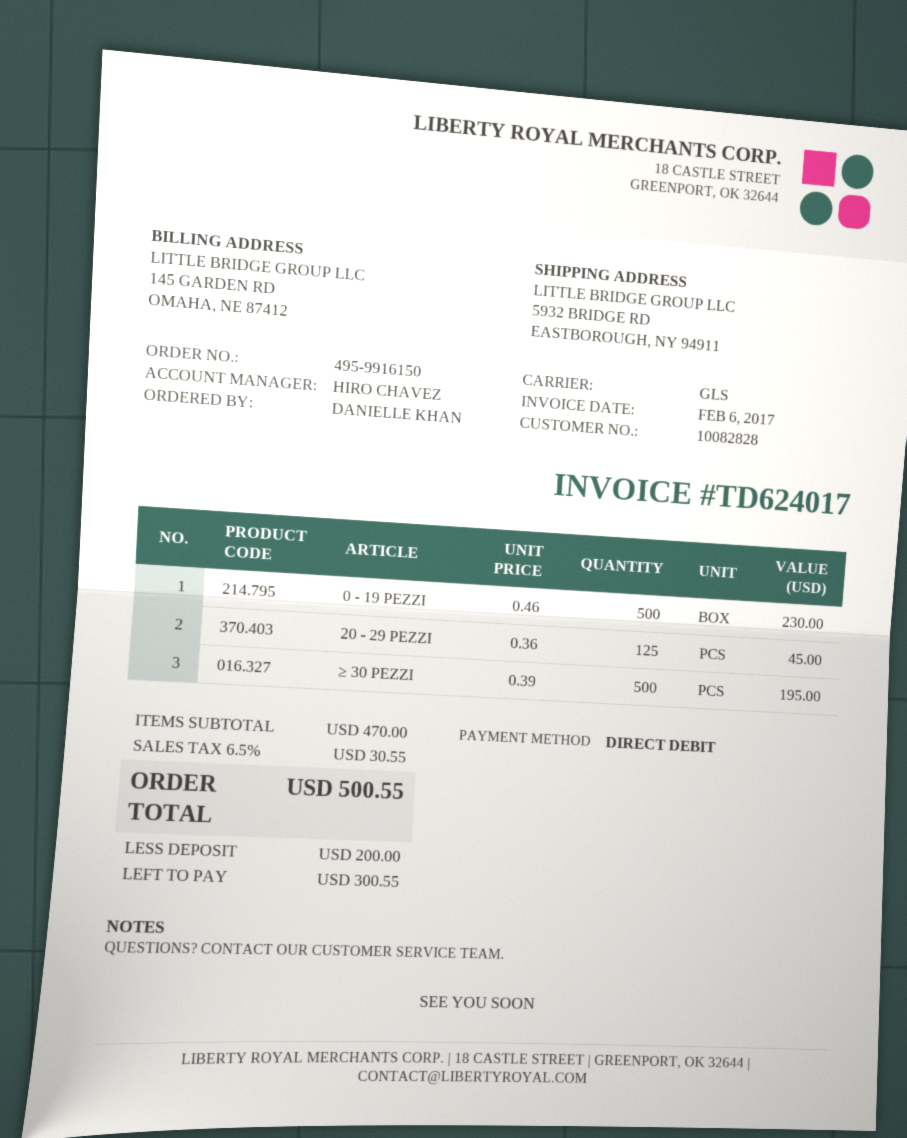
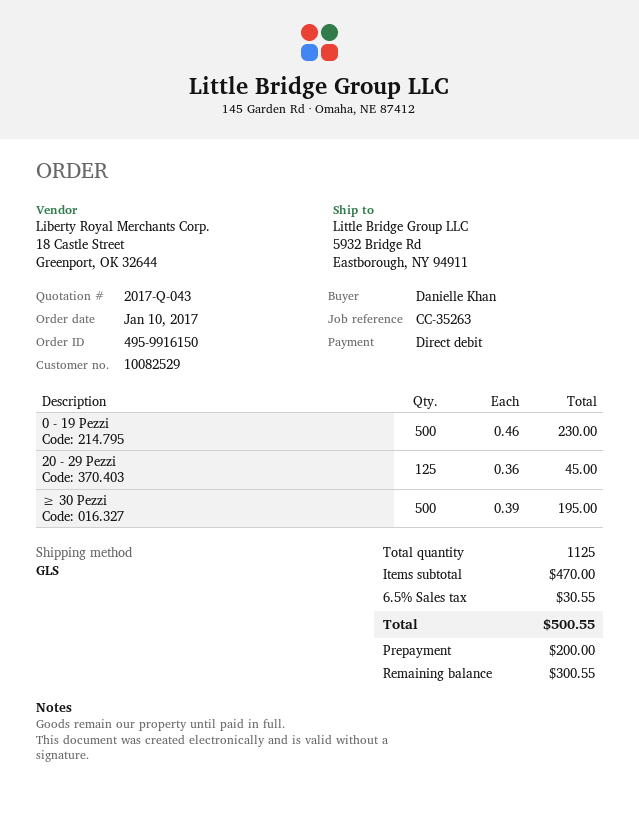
customer number: 10082828 -> 10082529

